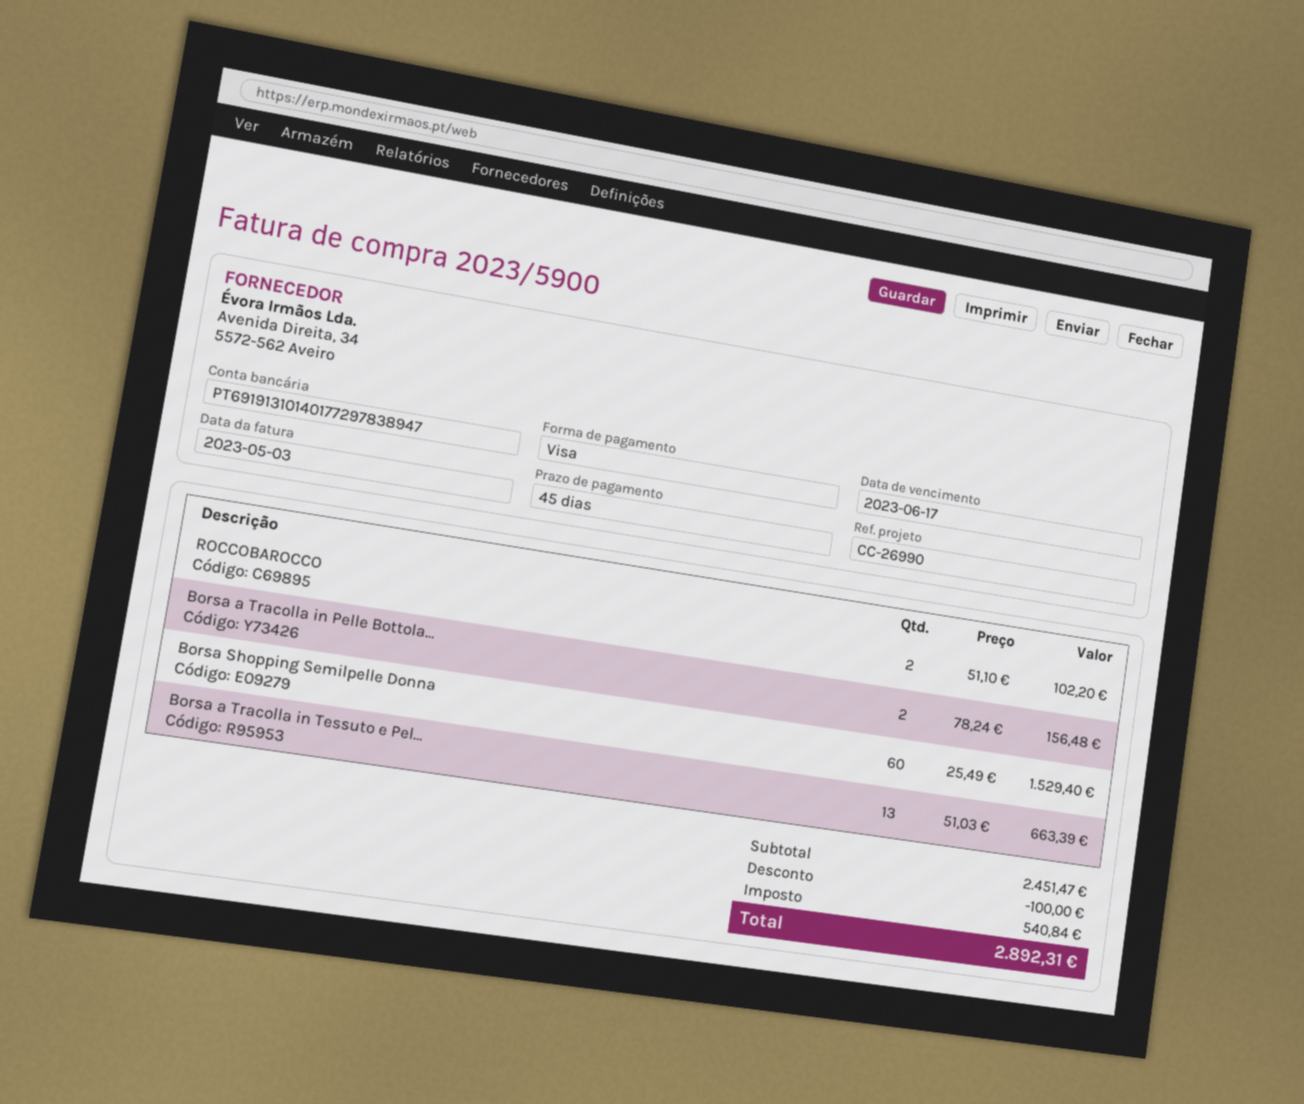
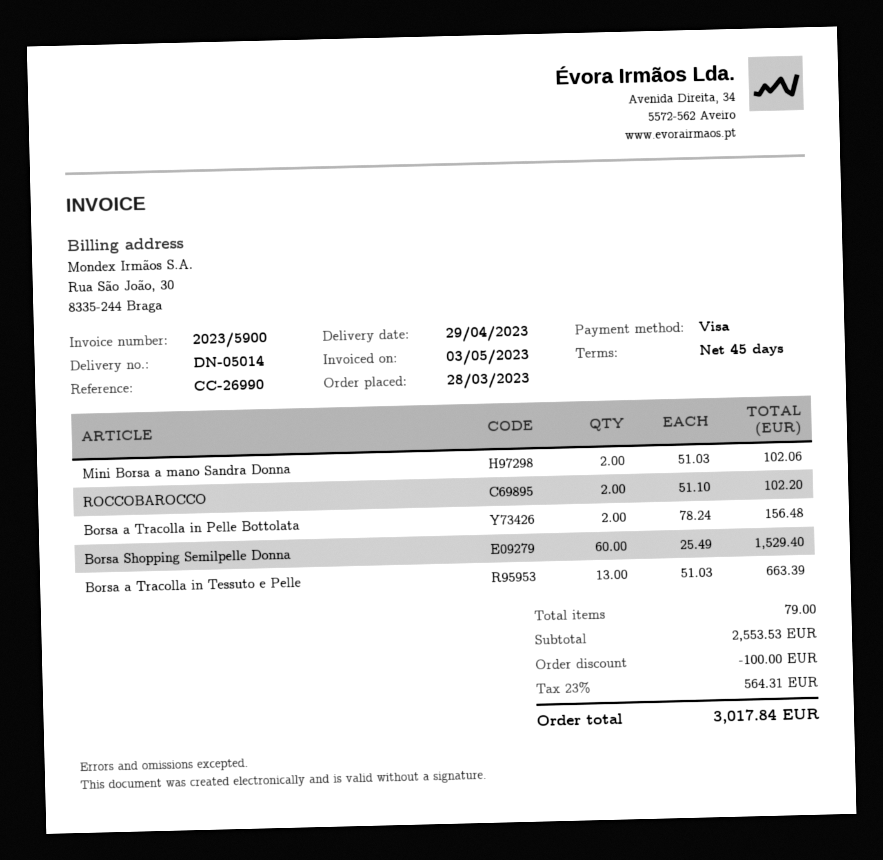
Mini Borsa a mano Sandra Donna: none -> 2 x 51.03 = 102.06
subtotal: 2451.47 -> 2553.53
tax: 540.84 -> 564.31
total: 2892.31 -> 3017.84

